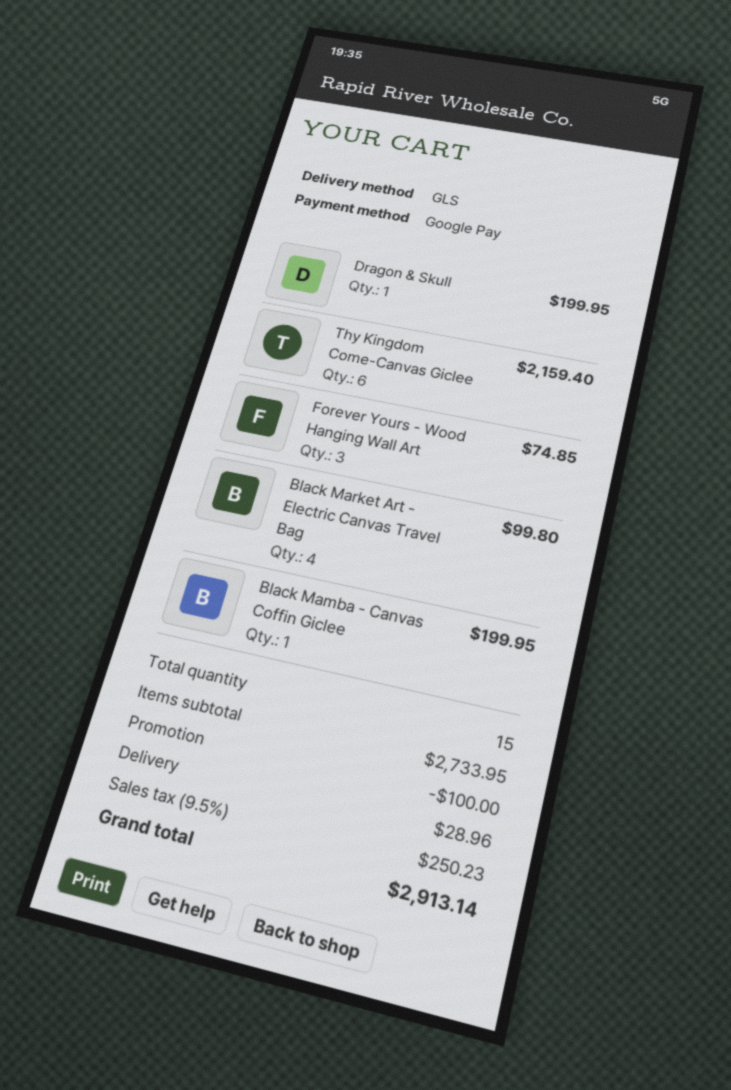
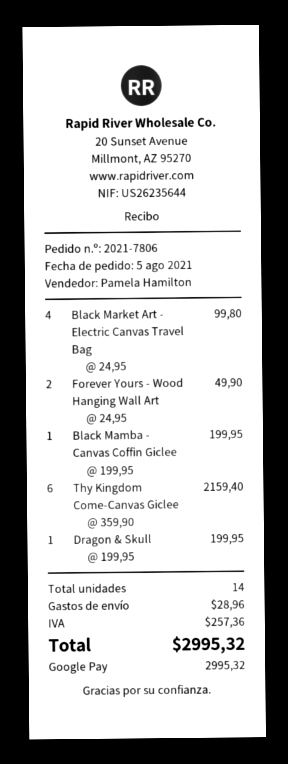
Forever Yours - Wood Hanging Wall Art: 3 for 74.85 -> 2 for 49.90
total quantity: 15 -> 14
discount: 100.00 -> none
tax: 250.23 -> 257.36
total: 2913.14 -> 2995.32

